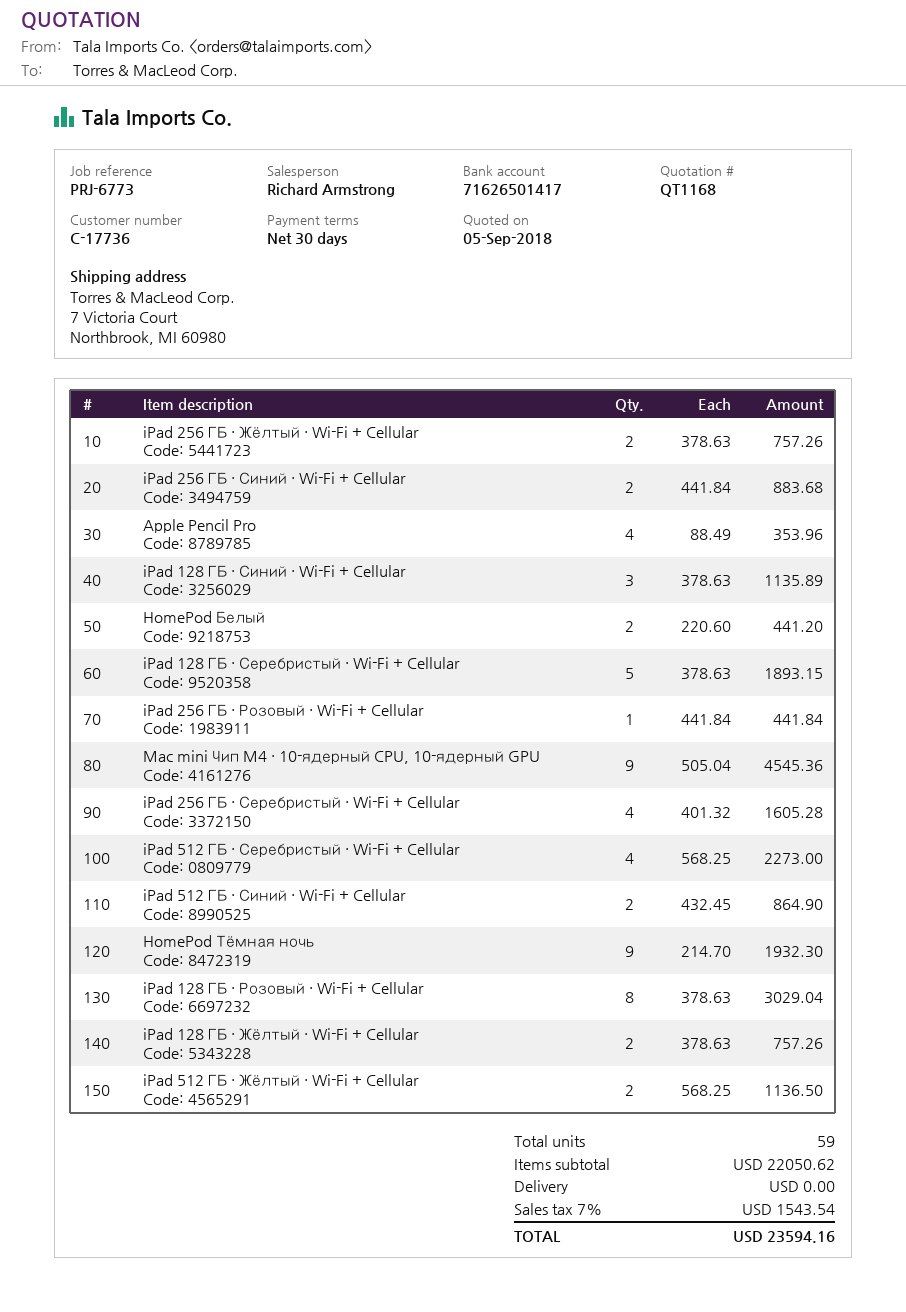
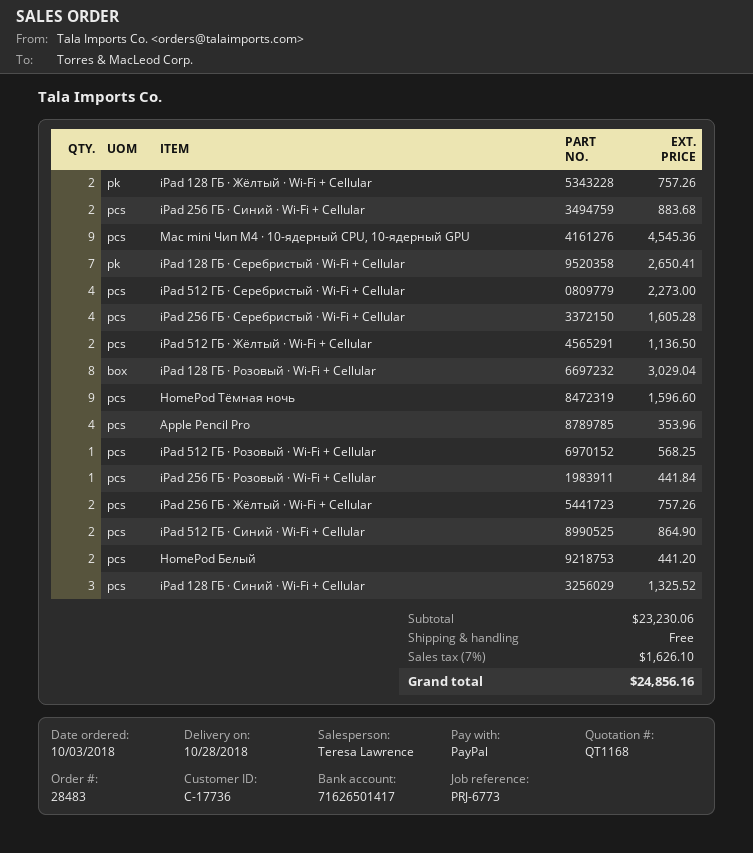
sales rep: Richard Armstrong -> Teresa Lawrence
iPad 128 ГБ · Синий · Wi-Fi + Cellular: 3 for 1135.89 -> 3 for 1325.52
iPad 128 ГБ · Серебристый · Wi-Fi + Cellular: 5 for 1893.15 -> 7 for 2650.41
HomePod Тёмная ночь: 9 for 1932.30 -> 9 for 1596.60
iPad 512 ГБ · Розовый · Wi-Fi + Cellular: none -> 1 for 568.25
subtotal: 22050.62 -> 23230.06
tax: 7% = 1543.54 -> 7% = 1626.10
total: 23594.16 -> 24856.16

